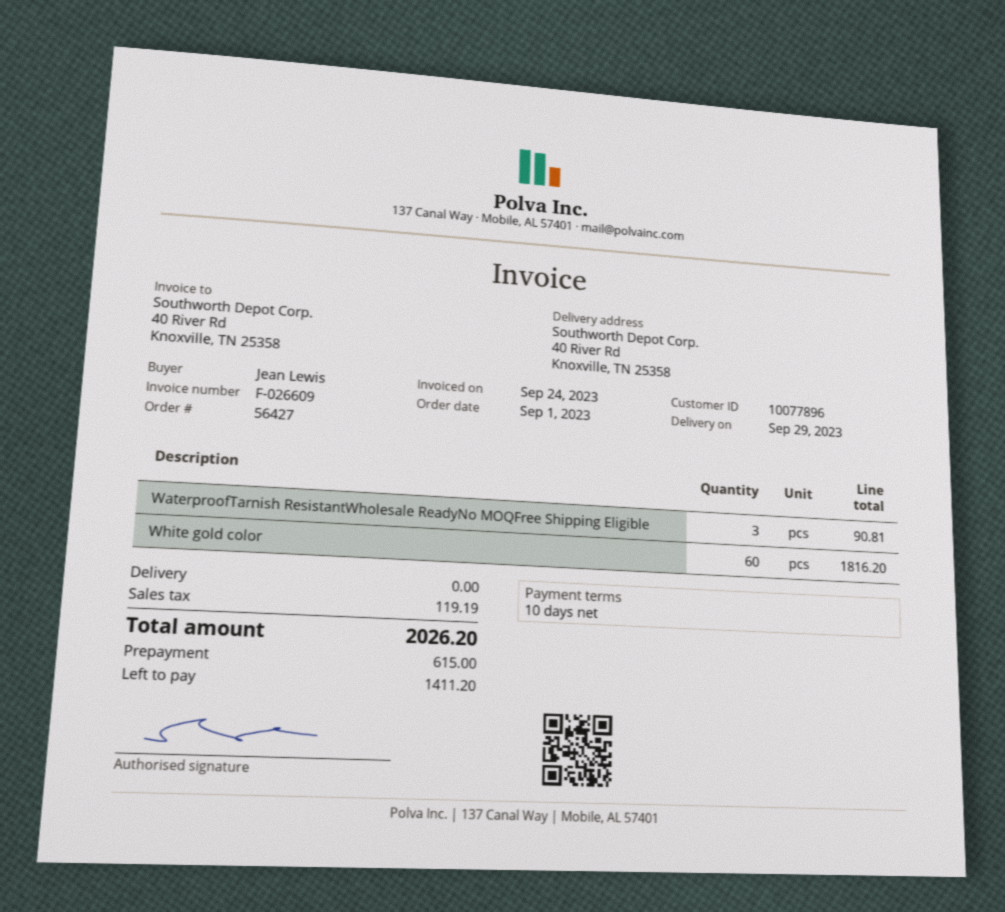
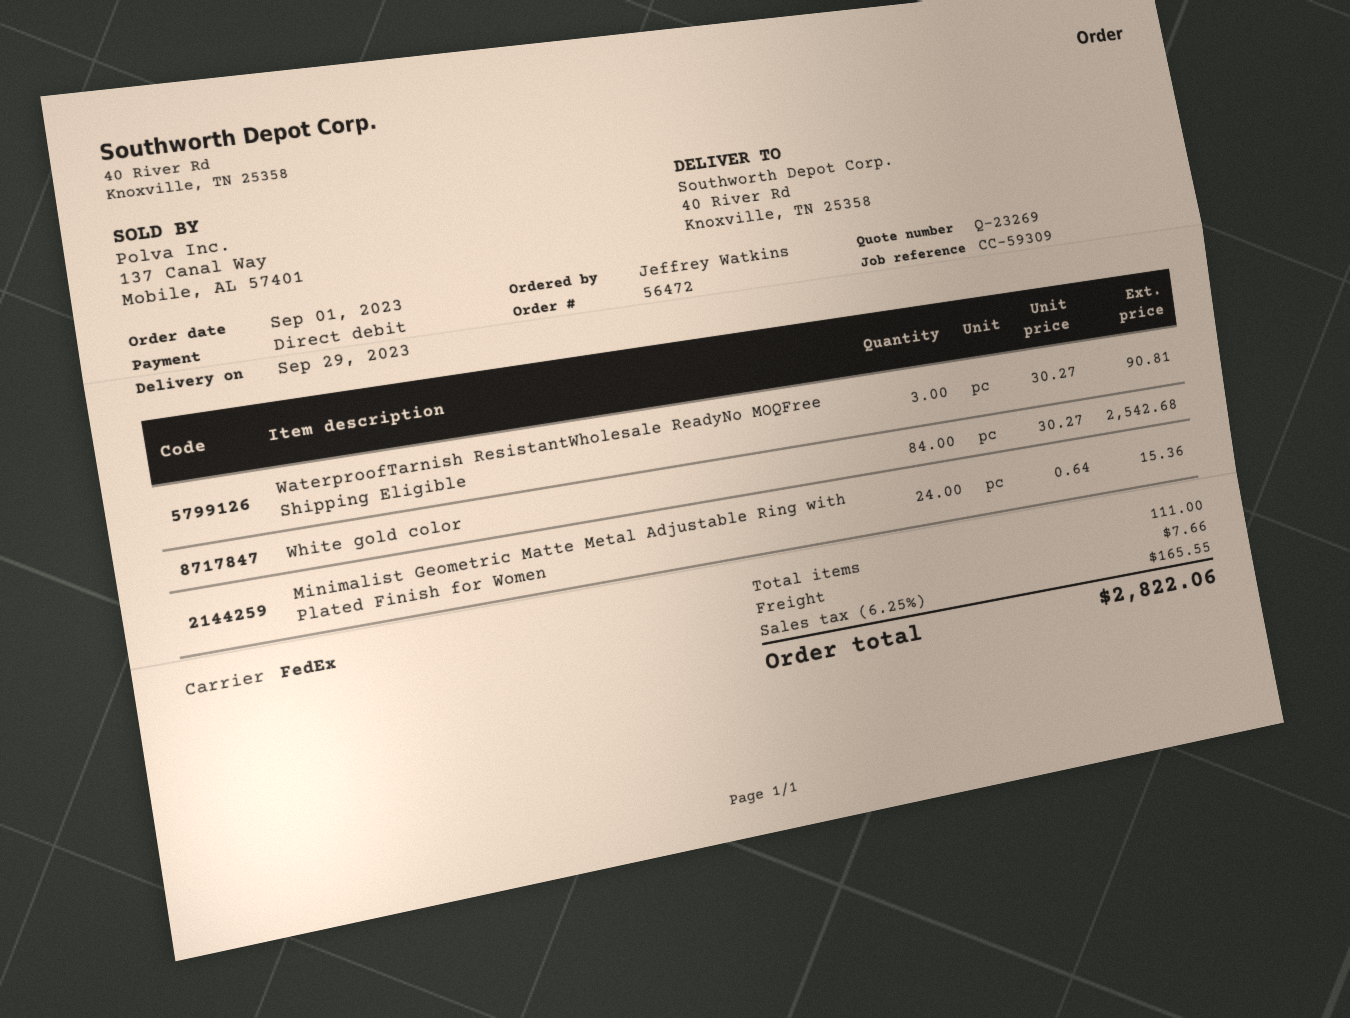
order number: 56427 -> 56472
ordered by: Jean Lewis -> Jeffrey Watkins
White gold color: 60 for 1816.20 -> 84 for 2542.68
Minimalist Geometric Matte Metal Adjustable Ring with Plated Finish for Women: none -> 24 for 15.36
shipping: 0.00 -> 7.66
tax: 119.19 -> 165.55
total: 2026.20 -> 2822.06

